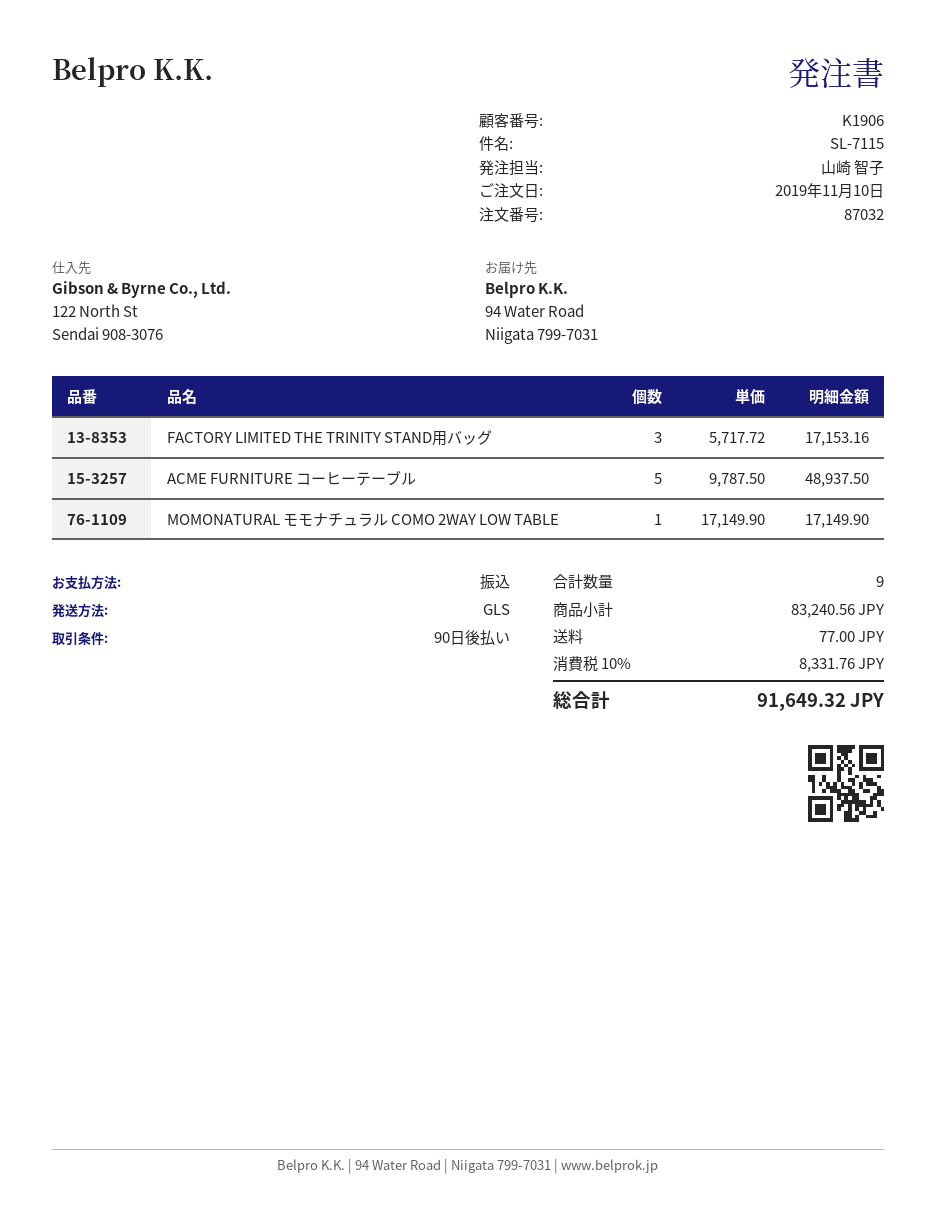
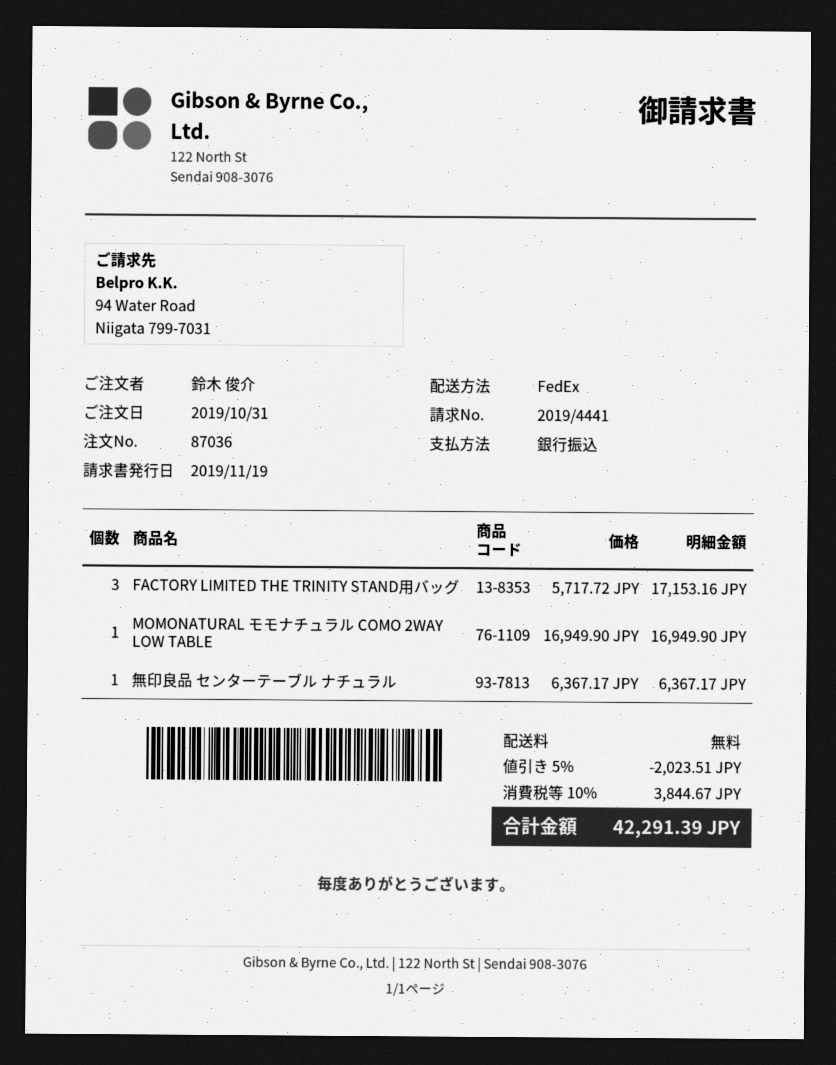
order number: 87032 -> 87036
order date: 2019-11-10 -> 2019-10-31
ordered by: 山崎 智子 -> 鈴木 俊介
shipping method: GLS -> FedEx
ACME FURNITURE コーヒーテーブル: 5 x 9787.50 = 48937.50 -> none
MOMONATURAL モモナチュラル COMO 2WAY LOW TABLE: 1 x 17149.90 = 17149.90 -> 1 x 16949.90 = 16949.90
無印良品 センターテーブル ナチュラル: none -> 1 x 6367.17 = 6367.17
discount: none -> 5% = 2023.51
shipping: 77.00 -> 0.00
tax: 10% = 8331.76 -> 10% = 3844.67
total: 91649.32 -> 42291.39

